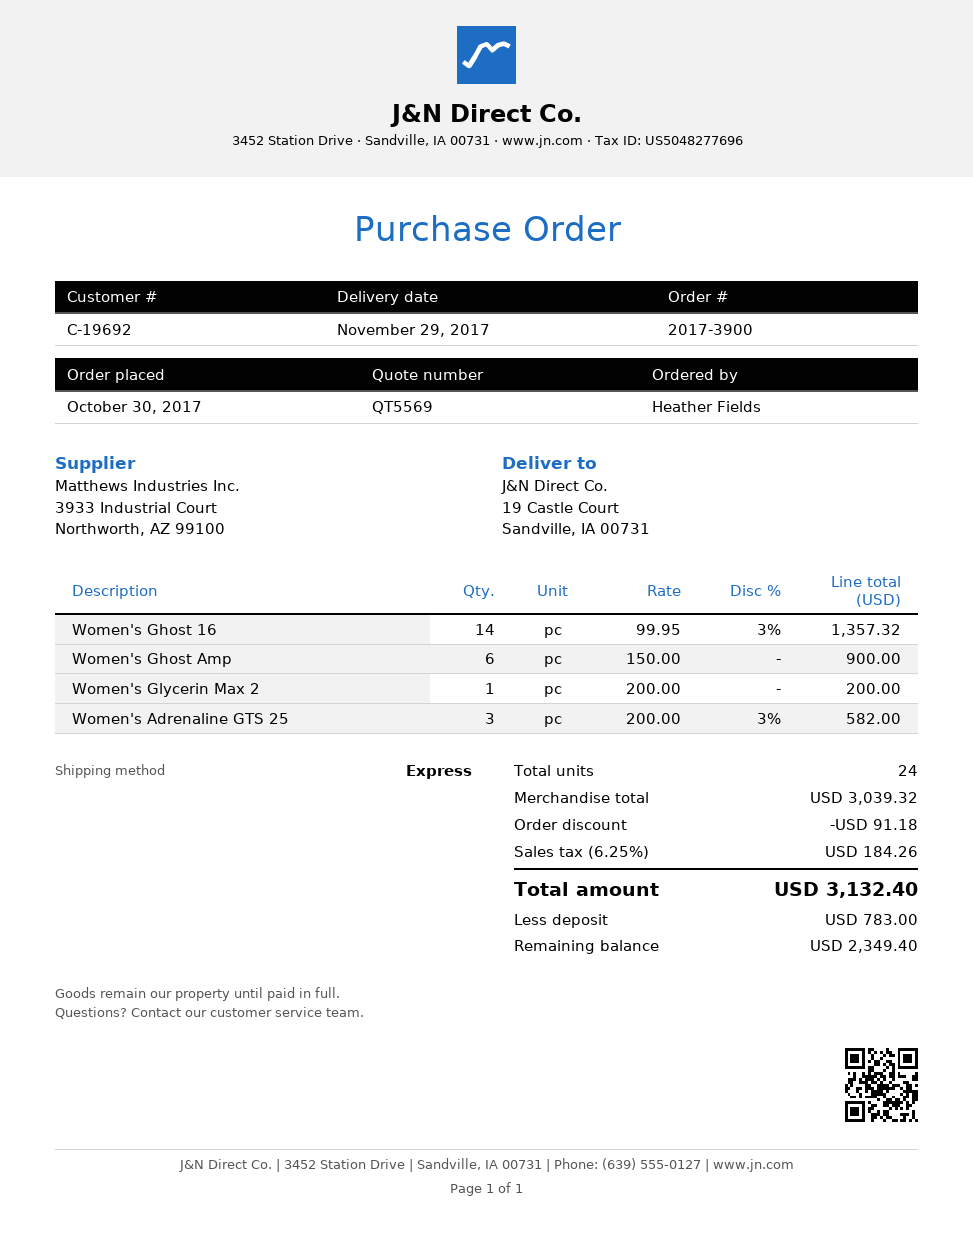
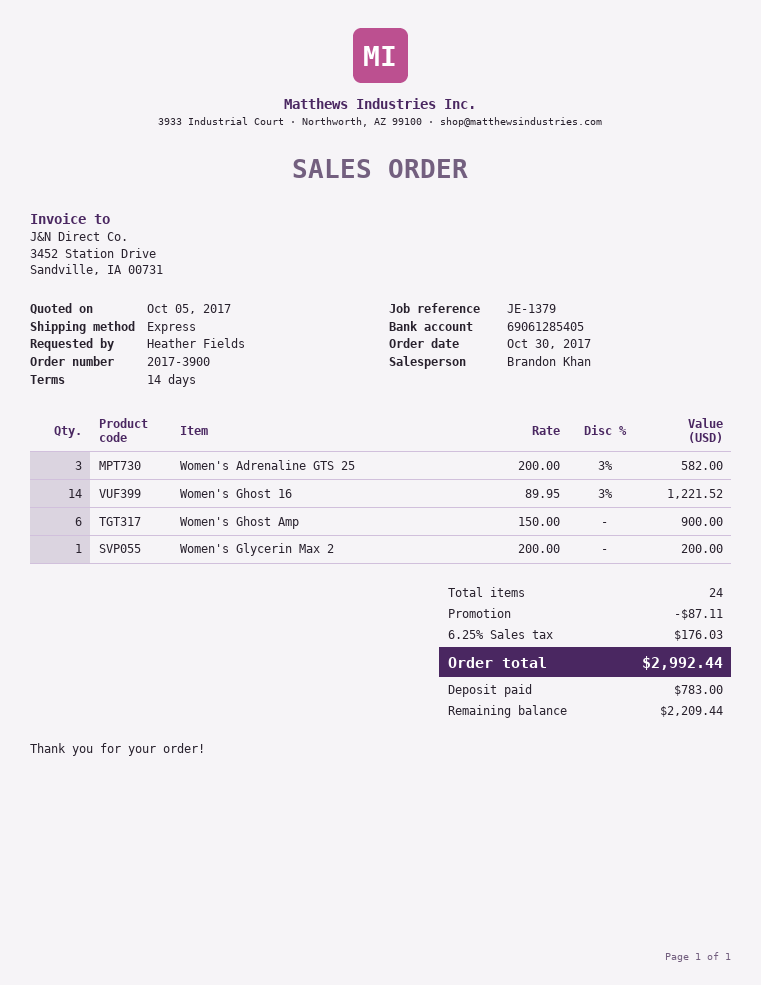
Women's Ghost 16: 14 x 99.95 - 3% = 1357.32 -> 14 x 89.95 - 3% = 1221.52
discount: 91.18 -> 87.11
tax: 6.25% = 184.26 -> 6.25% = 176.03
total: 3132.40 -> 2992.44
balance: 2349.40 -> 2209.44

